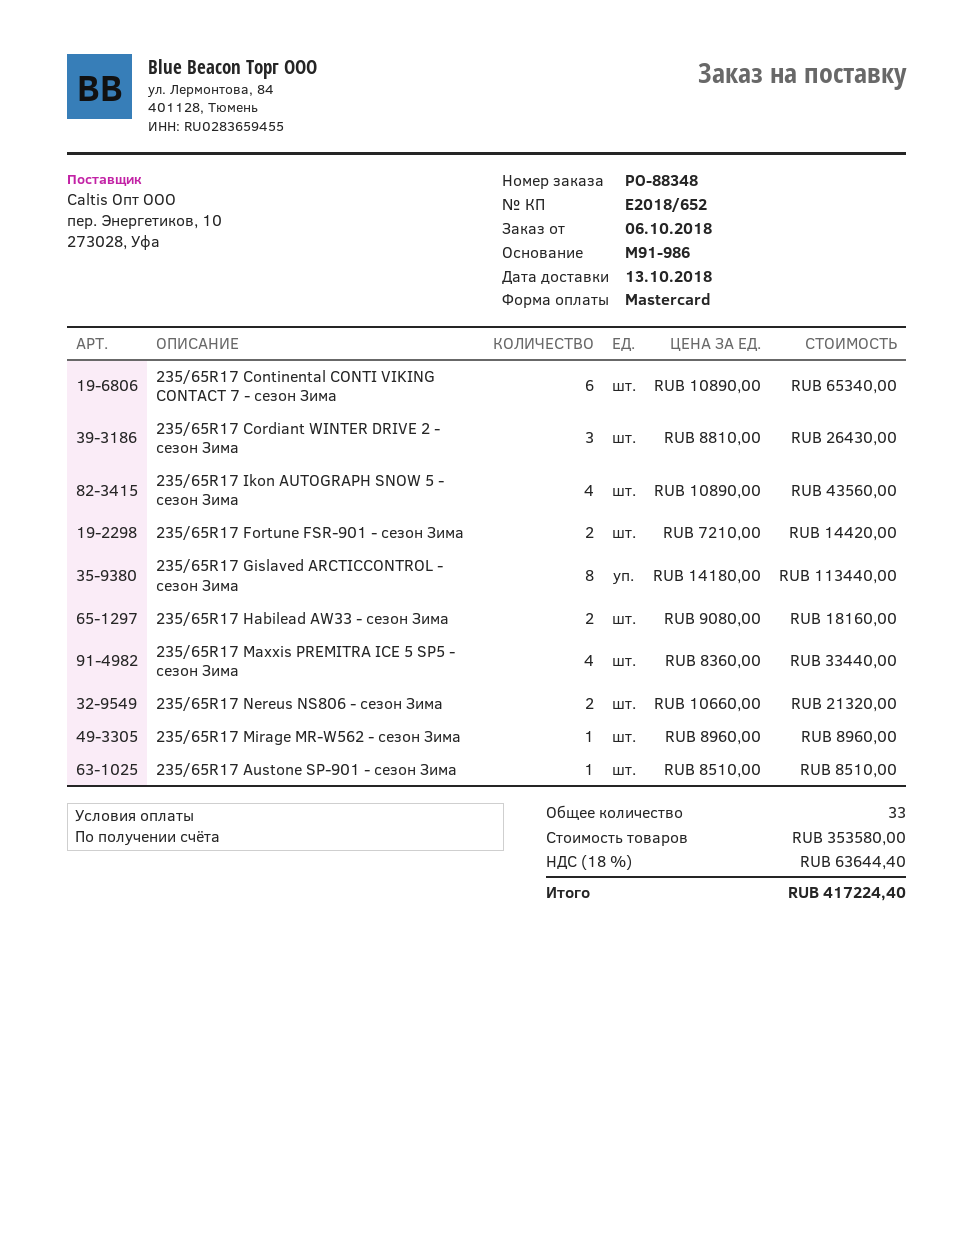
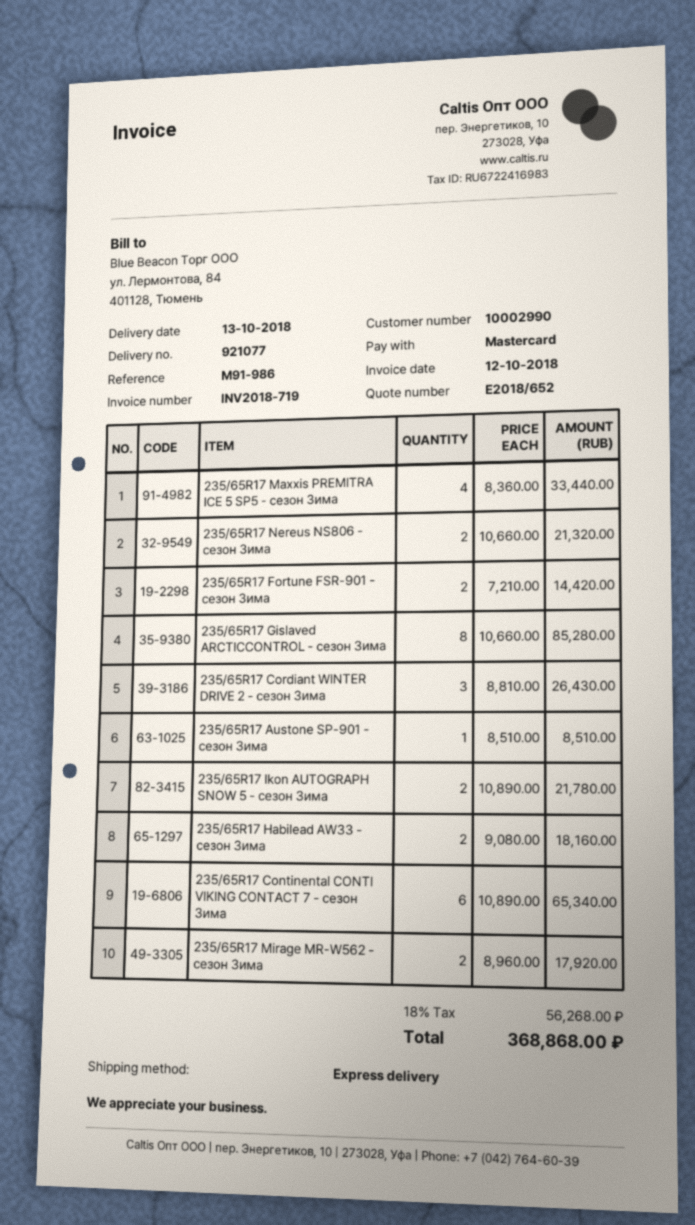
235/65R17 Ikon AUTOGRAPH SNOW 5 - сезон Зима: 4 x 10890.00 = 43560.00 -> 2 x 10890.00 = 21780.00
235/65R17 Gislaved ARCTICCONTROL - сезон Зима: 8 x 14180.00 = 113440.00 -> 8 x 10660.00 = 85280.00
235/65R17 Mirage MR-W562 - сезон Зима: 1 x 8960.00 = 8960.00 -> 2 x 8960.00 = 17920.00
tax: 18% = 63644.40 -> 18% = 56268.00
total: 417224.40 -> 368868.00

